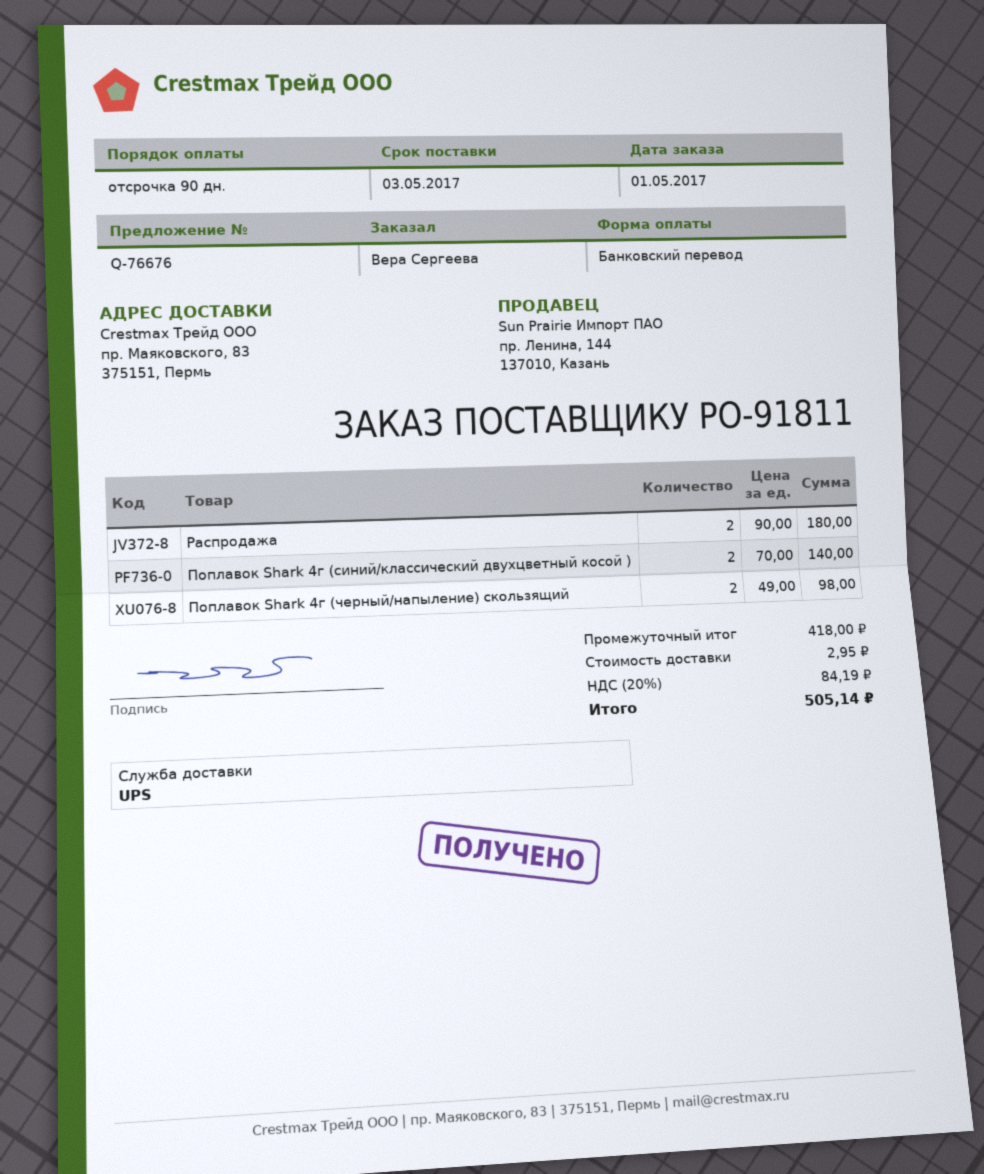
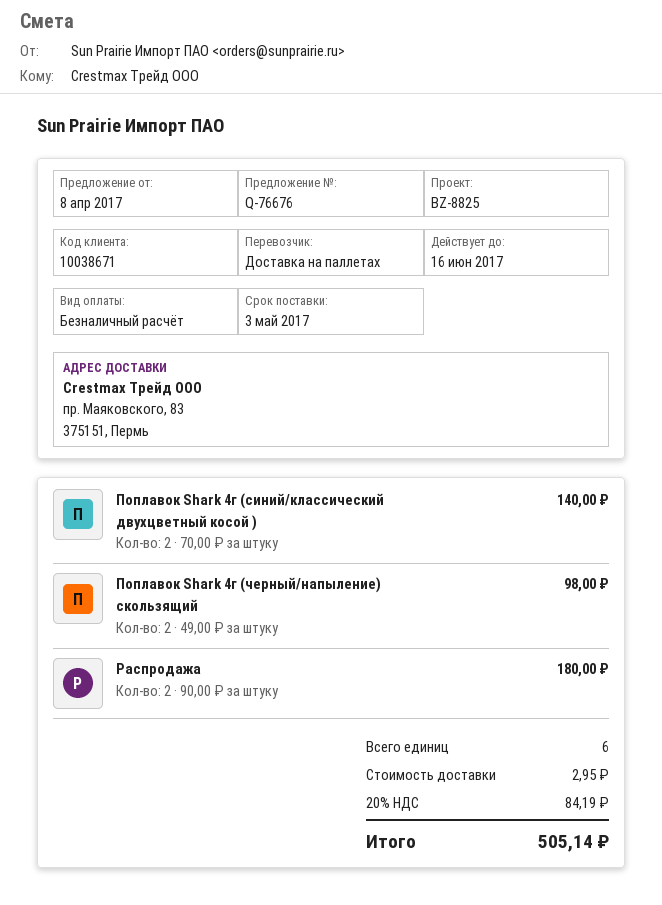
shipping method: UPS -> pallet freight

